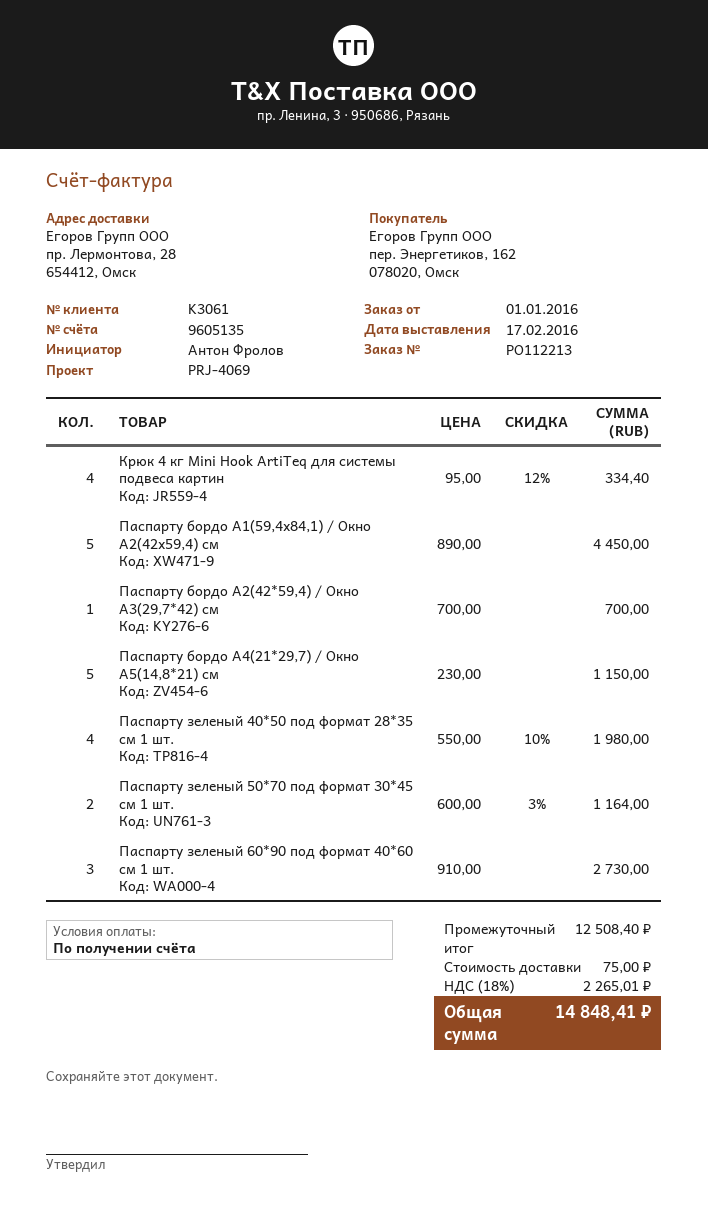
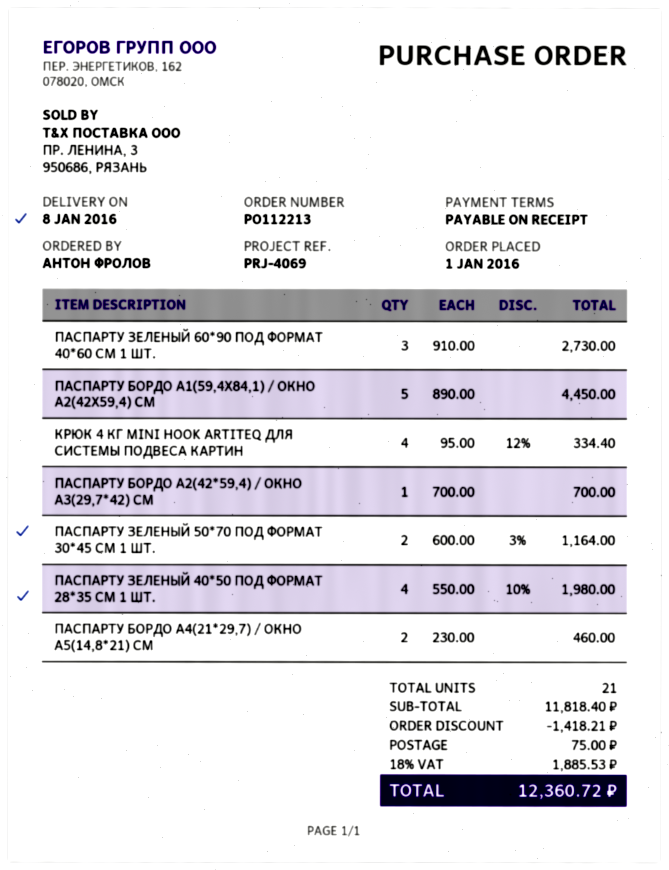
Паспарту бордо А4(21*29,7) / Окно А5(14,8*21) см: 5 x 230.00 = 1150.00 -> 2 x 230.00 = 460.00
subtotal: 12508.40 -> 11818.40
discount: none -> 1418.21
tax: 18% = 2265.01 -> 18% = 1885.53
total: 14848.41 -> 12360.72

